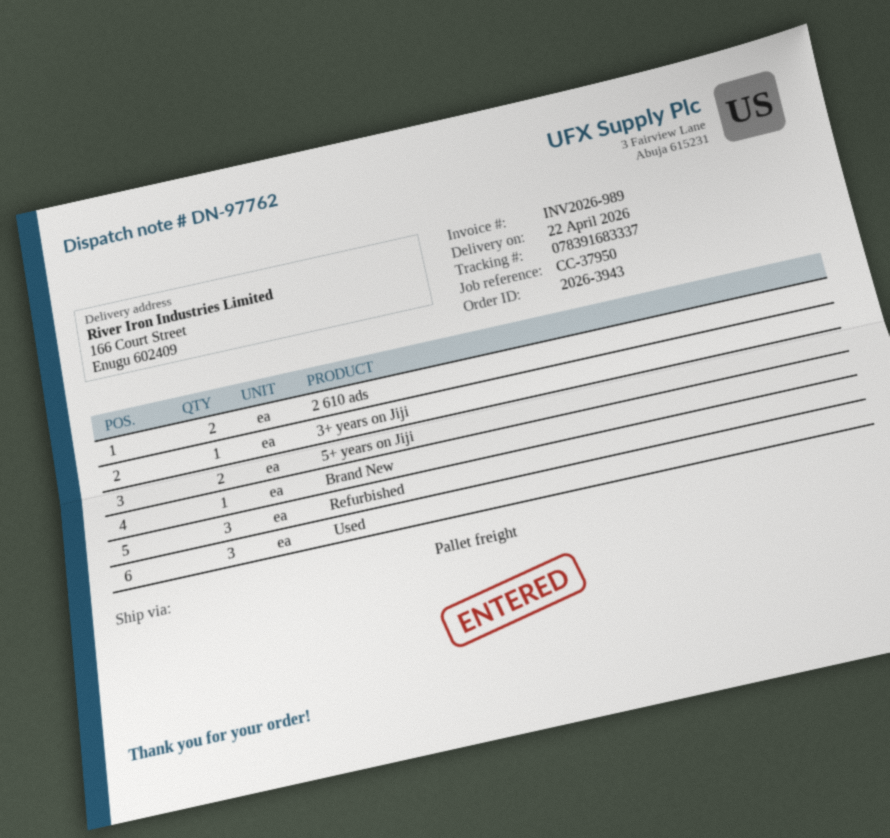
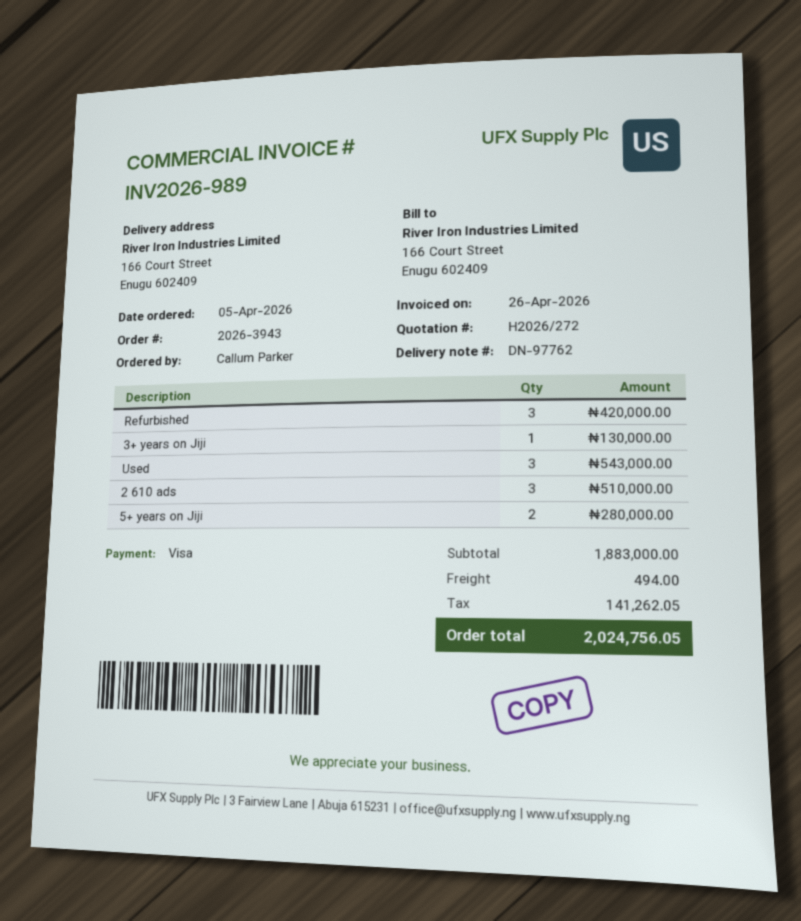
2 610 ads: 2 -> 3
Brand New: 1 -> none

